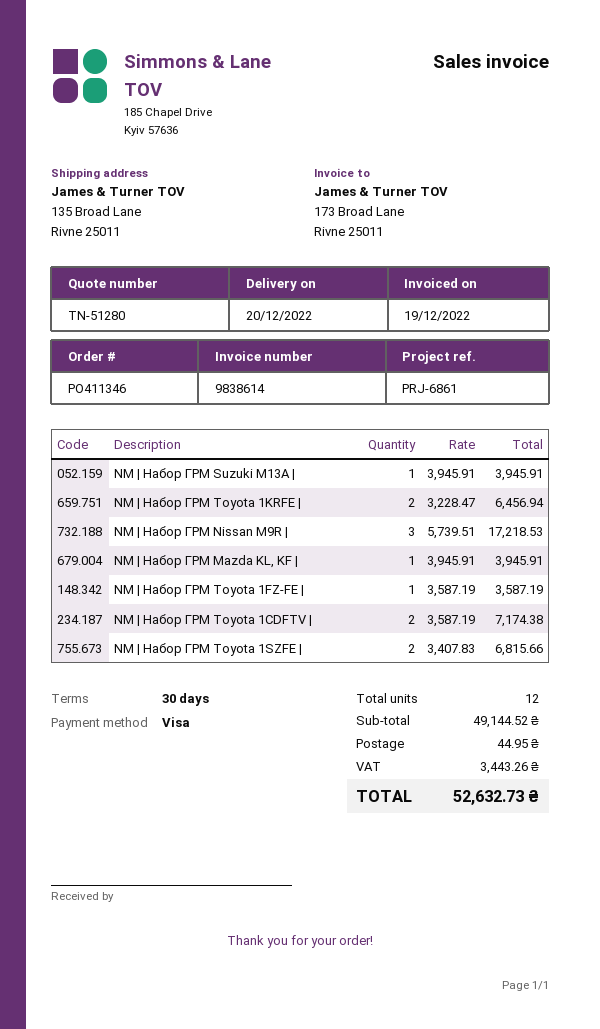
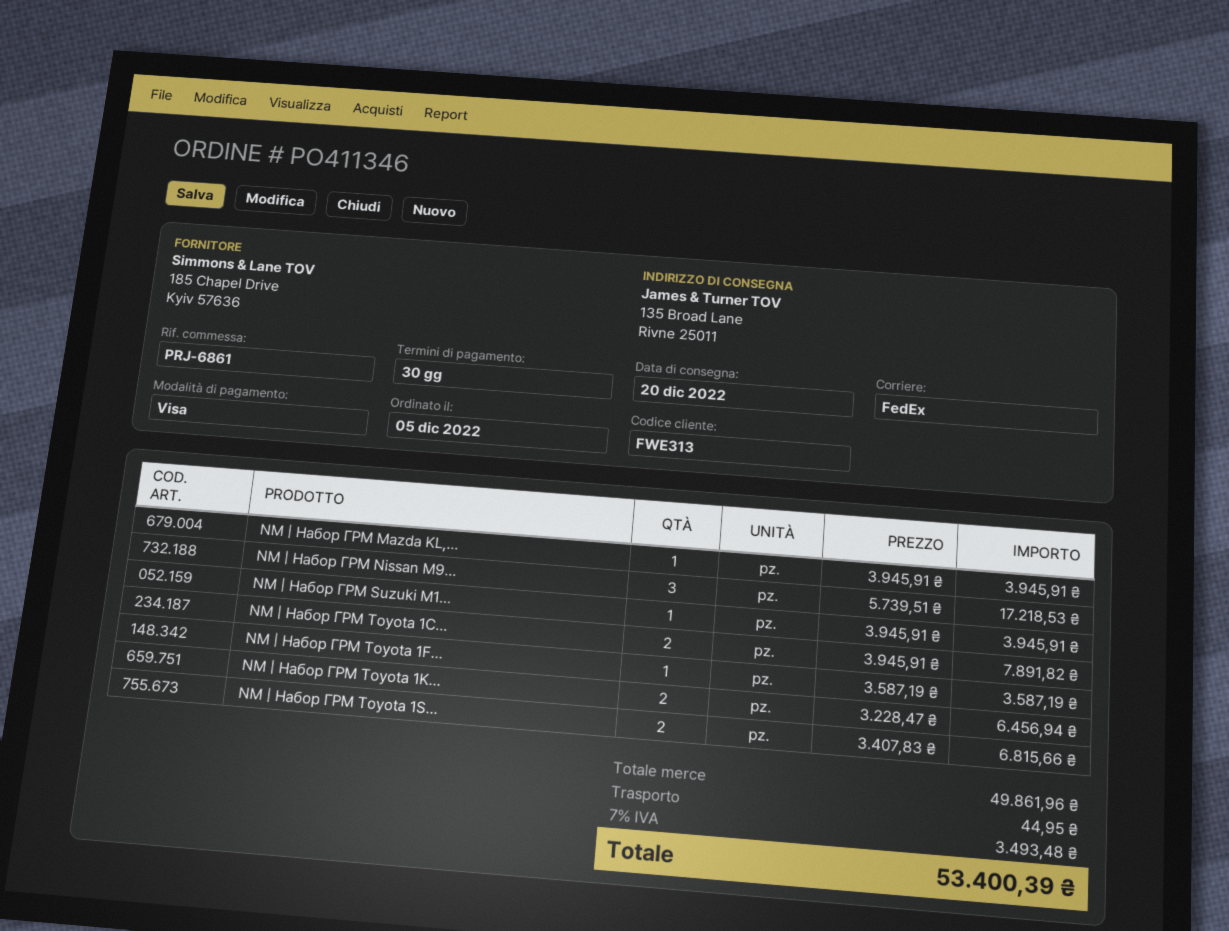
NM | Набор ГРМ Toyota 1CDFTV |: 2 x 3587.19 = 7174.38 -> 2 x 3945.91 = 7891.82
subtotal: 49144.52 -> 49861.96
tax: 3443.26 -> 3493.48
total: 52632.73 -> 53400.39

